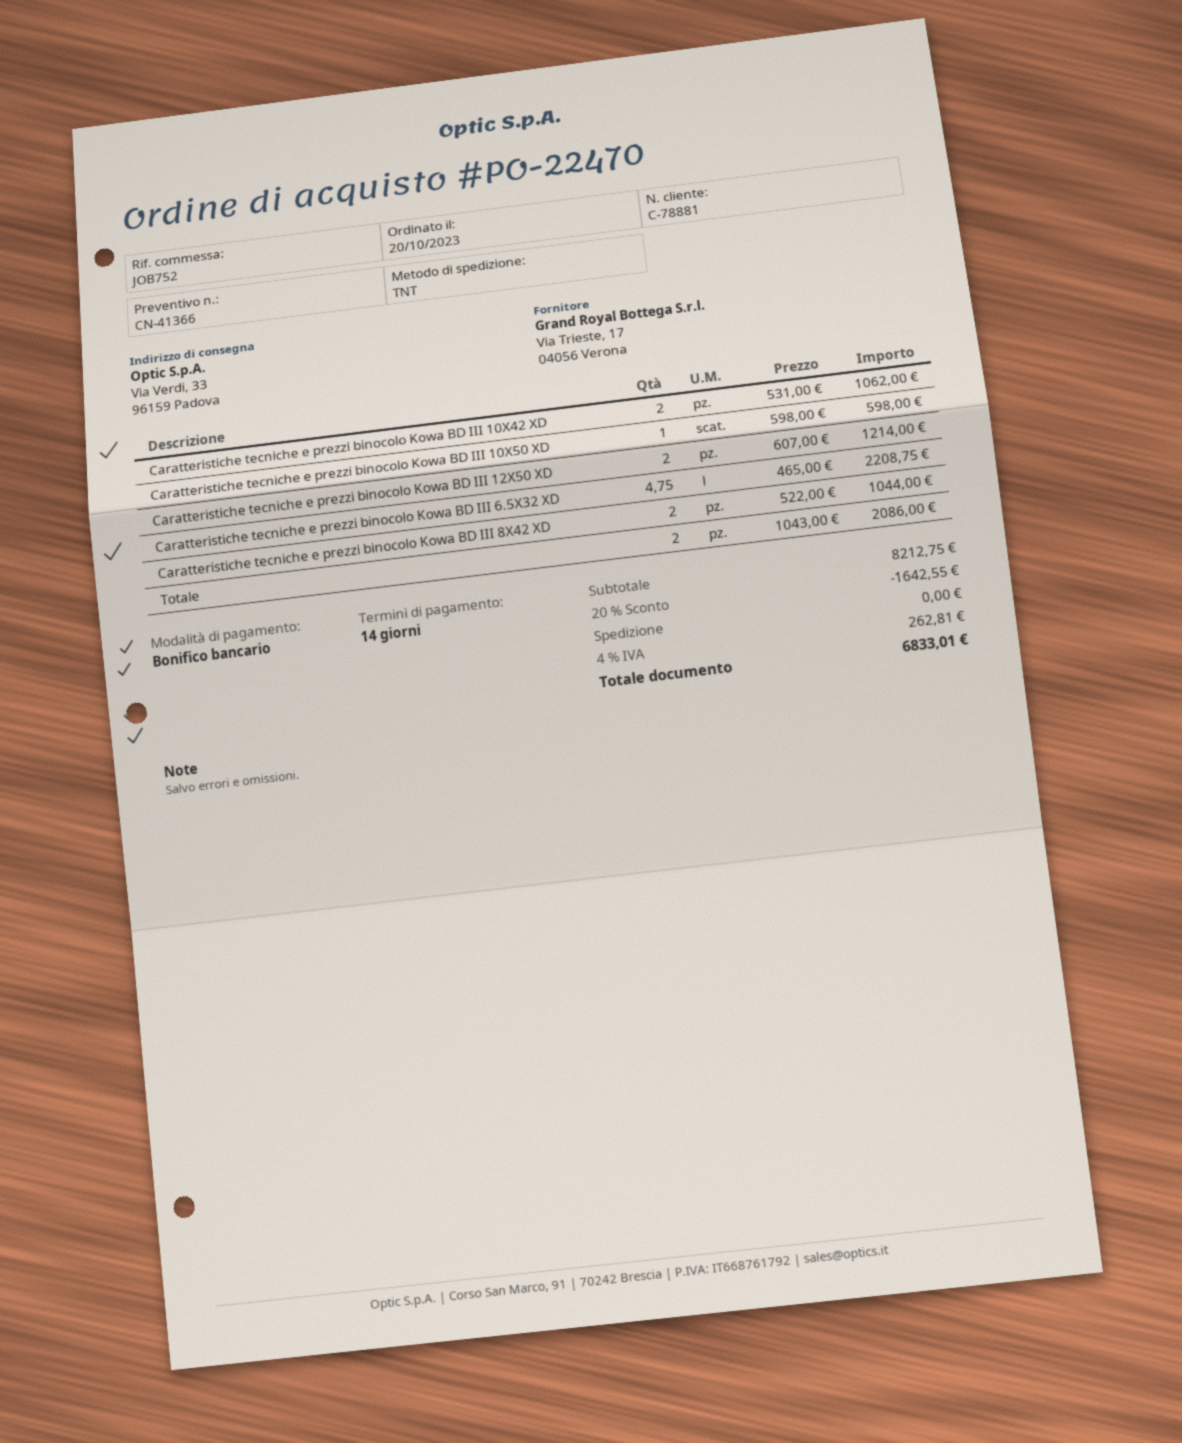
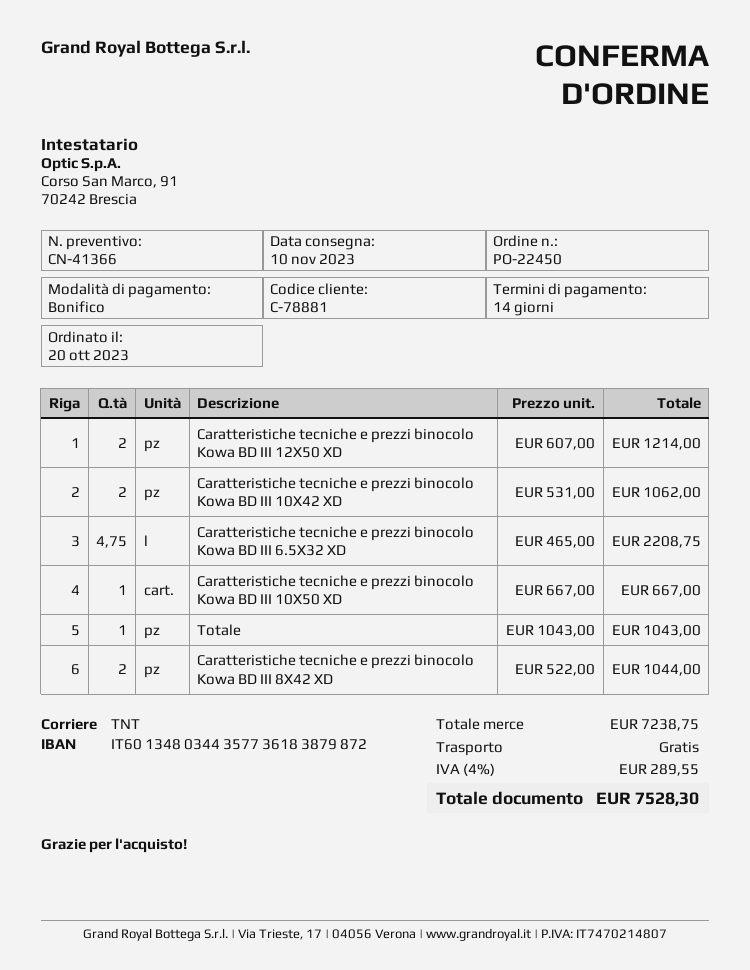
order number: PO-22470 -> PO-22450
Caratteristiche tecniche e prezzi binocolo Kowa BD III 10X50 XD: 1 x 598.00 = 598.00 -> 1 x 667.00 = 667.00
Totale: 2 x 1043.00 = 2086.00 -> 1 x 1043.00 = 1043.00
subtotal: 8212.75 -> 7238.75
discount: 20% = 1642.55 -> none
tax: 4% = 262.81 -> 4% = 289.55
total: 6833.01 -> 7528.30

